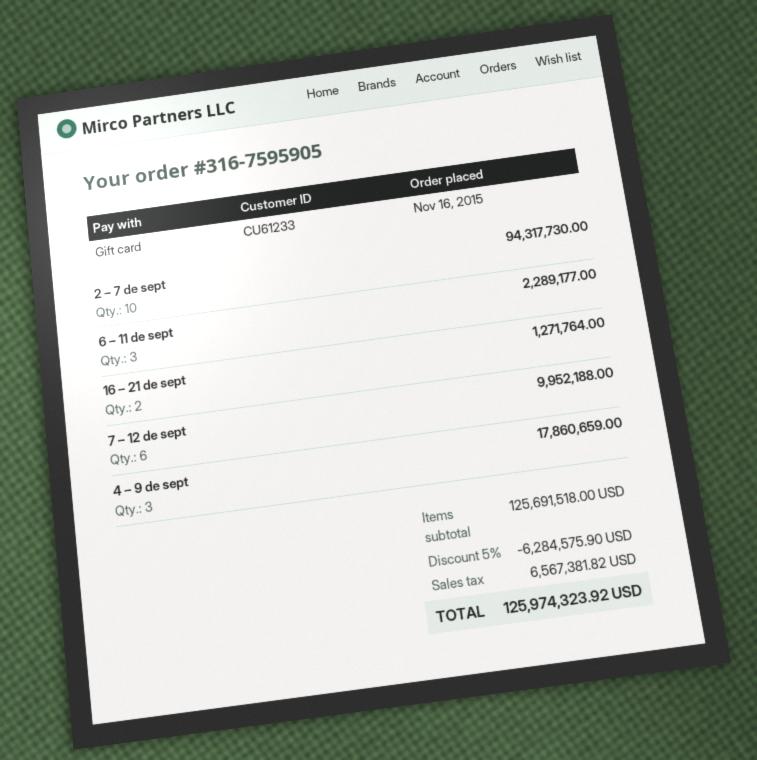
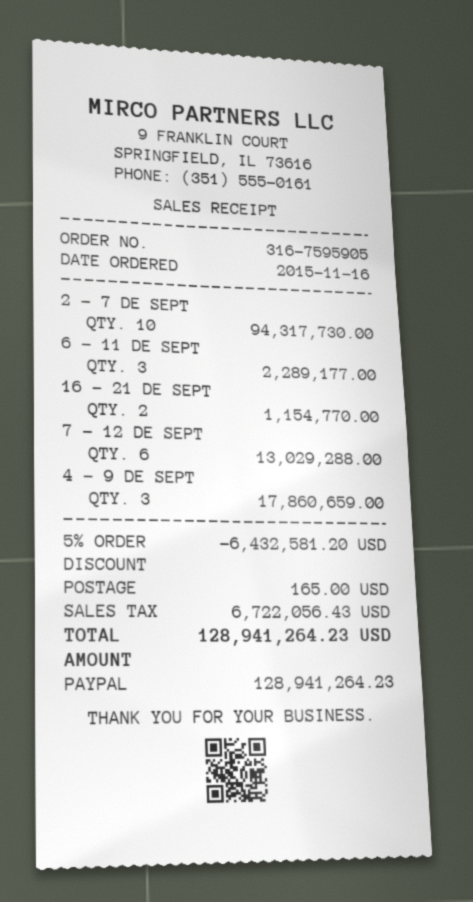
payment method: gift card -> PayPal
16 – 21 de sept: 2 for 1271764.00 -> 2 for 1154770.00
7 – 12 de sept: 6 for 9952188.00 -> 6 for 13029288.00
discount: 5% = 6284575.90 -> 5% = 6432581.20
shipping: none -> 165.00
tax: 6567381.82 -> 6722056.43
total: 125974323.92 -> 128941264.23

